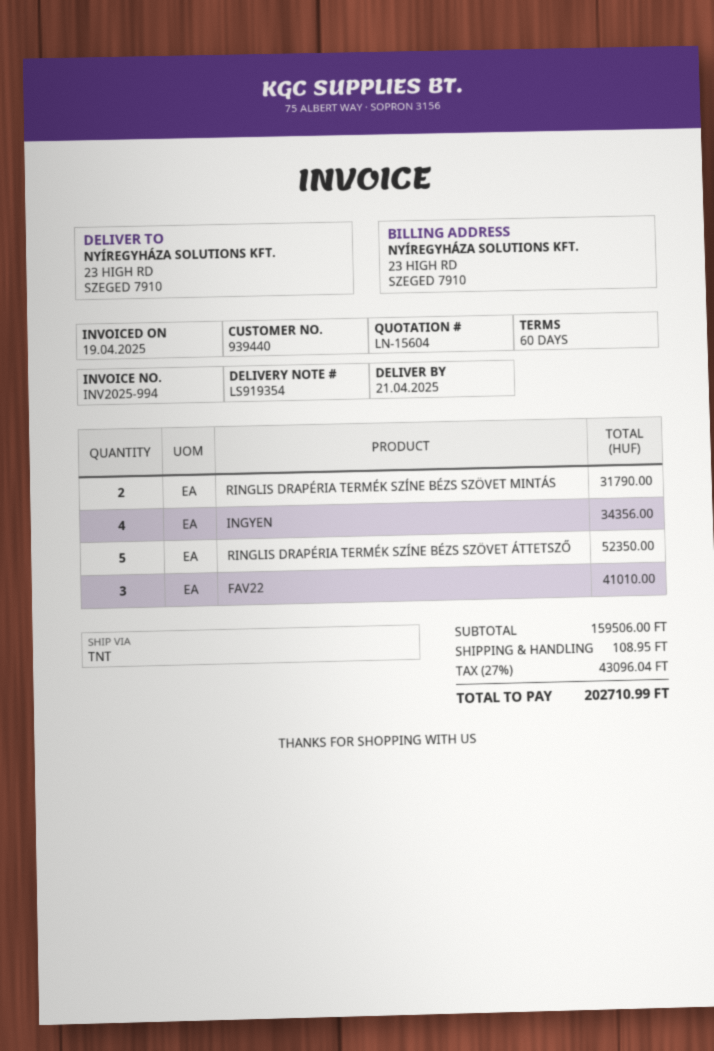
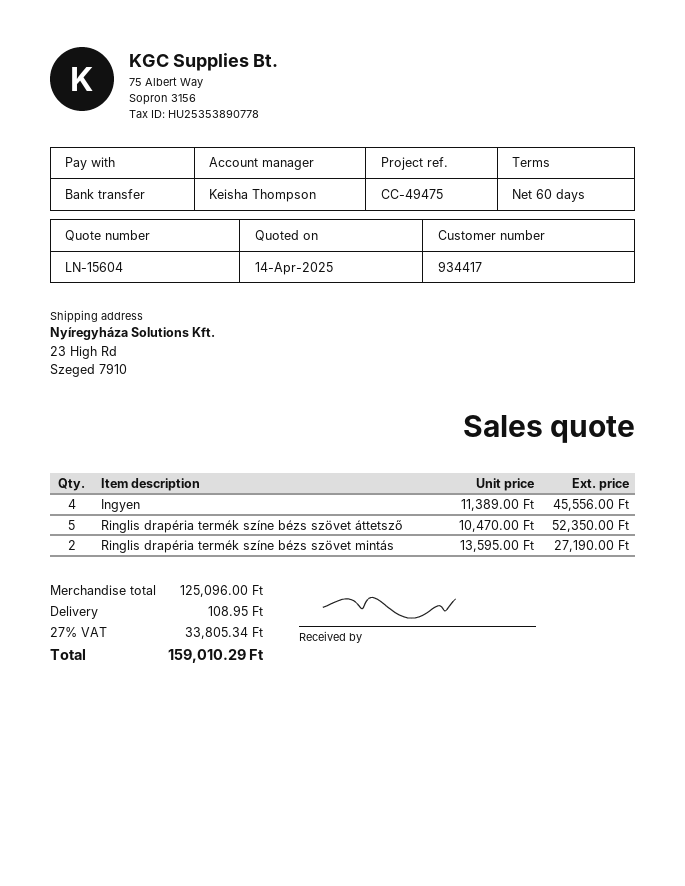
customer number: 939440 -> 934417
RINGLIS DRAPÉRIA TERMÉK SZÍNE BÉZS SZÖVET MINTÁS: 2 for 31790.00 -> 2 for 27190.00
INGYEN: 4 for 34356.00 -> 4 for 45556.00
FAV22: 3 for 41010.00 -> none
subtotal: 159506.00 -> 125096.00
tax: 27% = 43096.04 -> 27% = 33805.34
total: 202710.99 -> 159010.29

